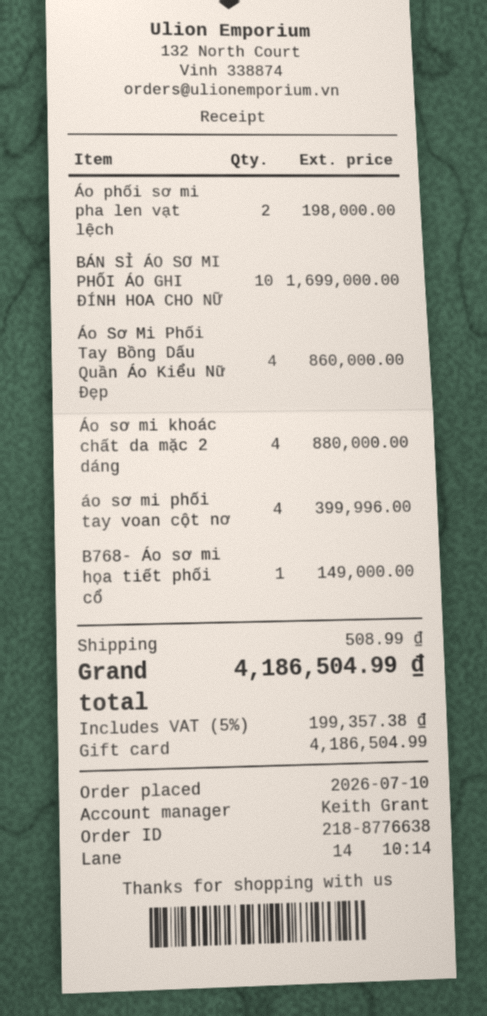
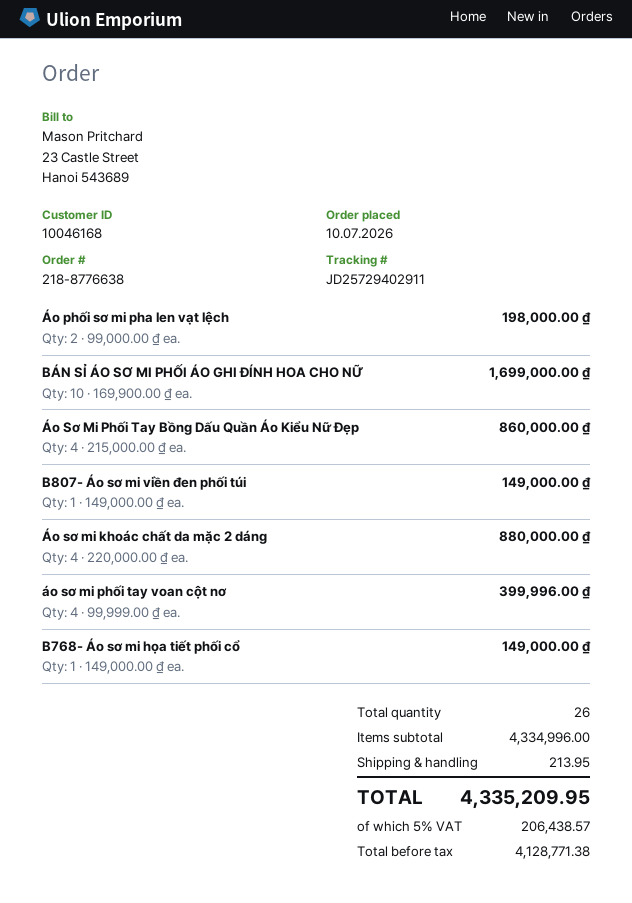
B807- Áo sơ mi viền đen phối túi: none -> 1 for 149000.00
shipping: 508.99 -> 213.95
tax: 5% = 199357.38 -> 5% = 206438.57
total: 4186504.99 -> 4335209.95

